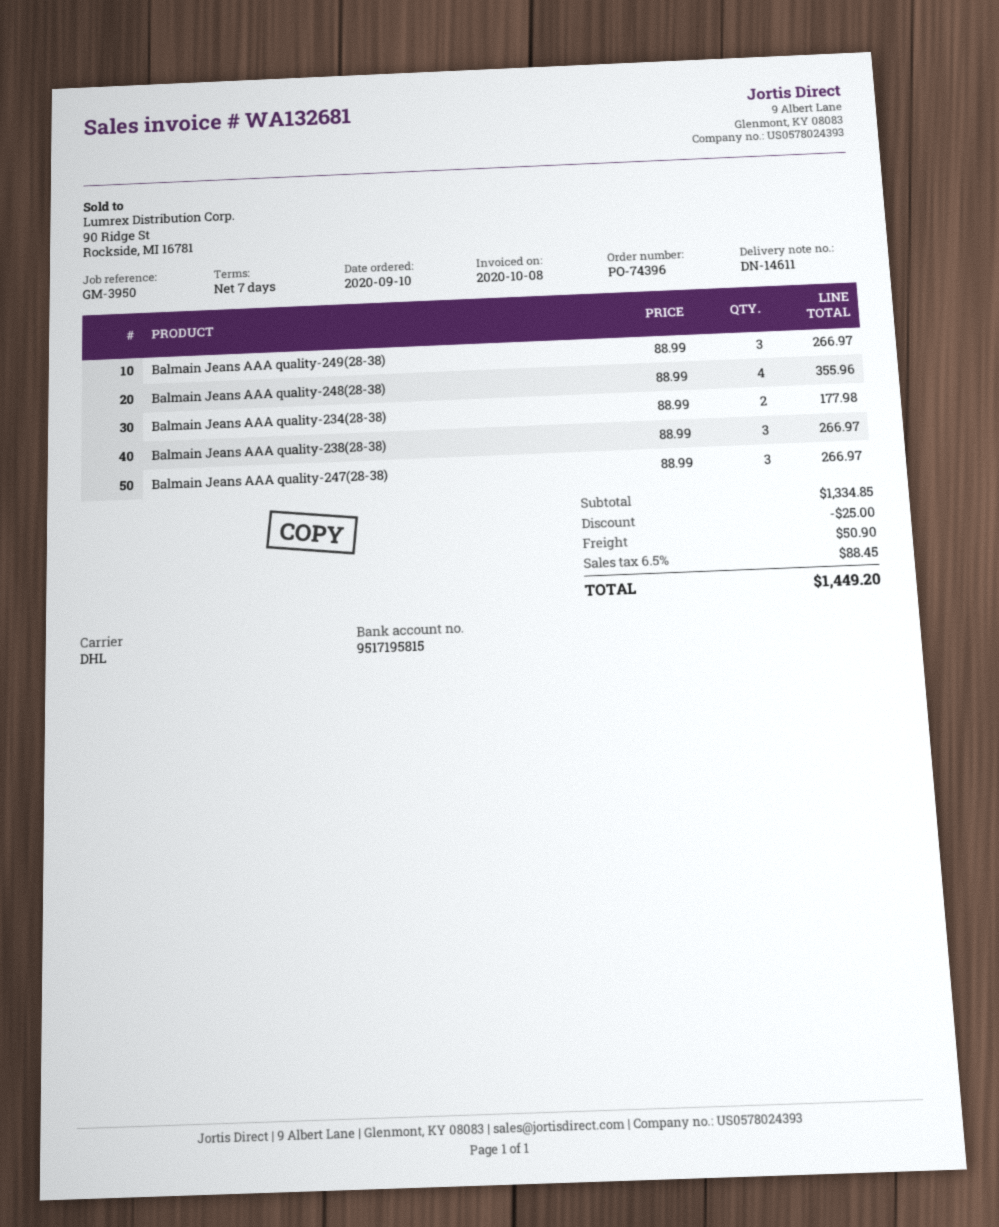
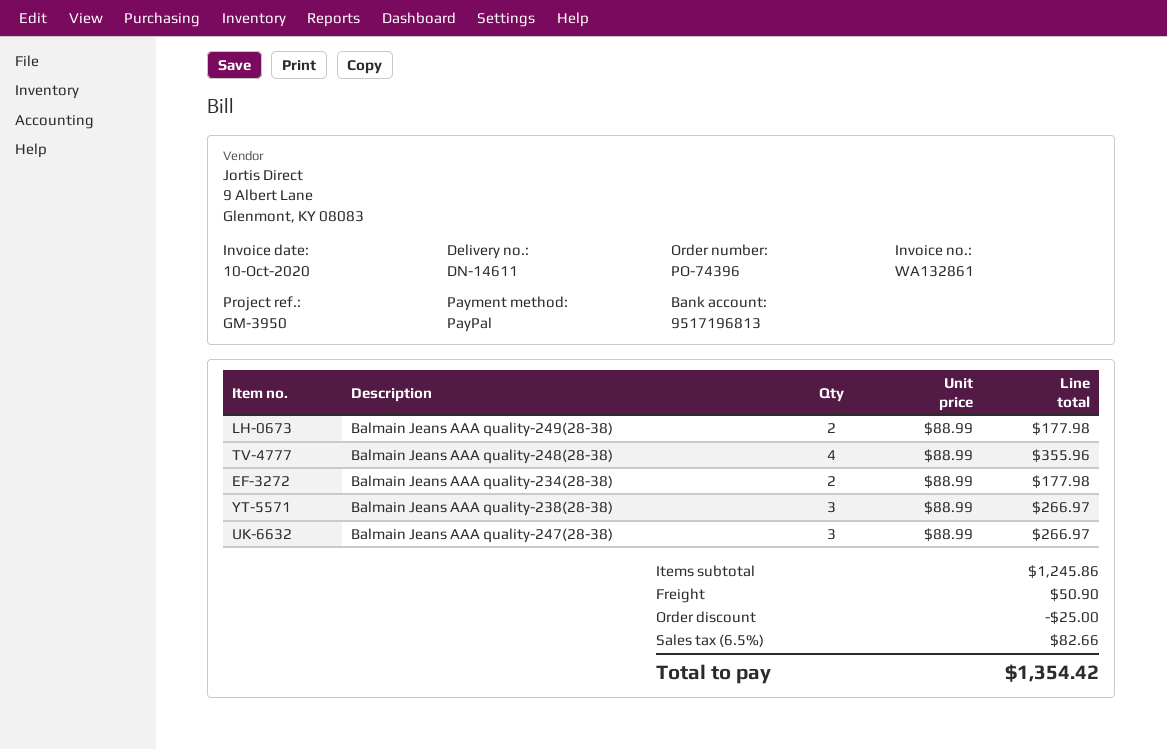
invoice number: WA132681 -> WA132861
invoice date: 2020-10-08 -> 2020-10-10
bank account: 9517195815 -> 9517196813
Balmain Jeans AAA quality-249(28-38): 3 x 88.99 = 266.97 -> 2 x 88.99 = 177.98
subtotal: 1334.85 -> 1245.86
tax: 6.5% = 88.45 -> 6.5% = 82.66
total: 1449.20 -> 1354.42

